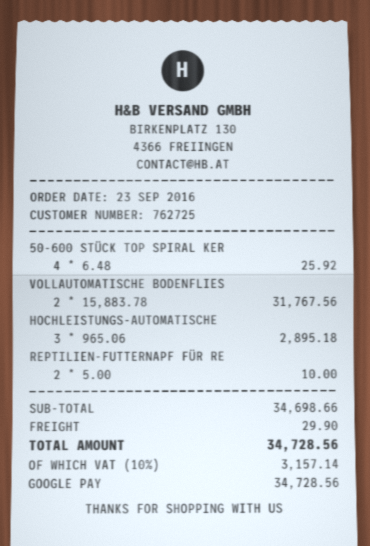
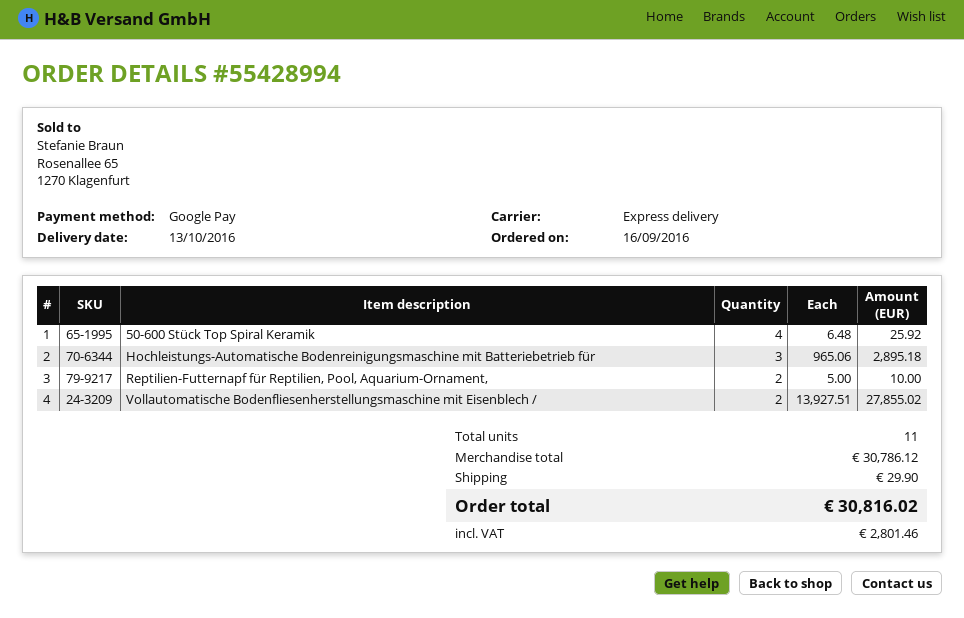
order date: 2016-09-23 -> 2016-09-16
VOLLAUTOMATISCHE BODENFLIES: 2 x 15883.78 = 31767.56 -> 2 x 13927.51 = 27855.02
subtotal: 34698.66 -> 30786.12
tax: 3157.14 -> 2801.46
total: 34728.56 -> 30816.02

